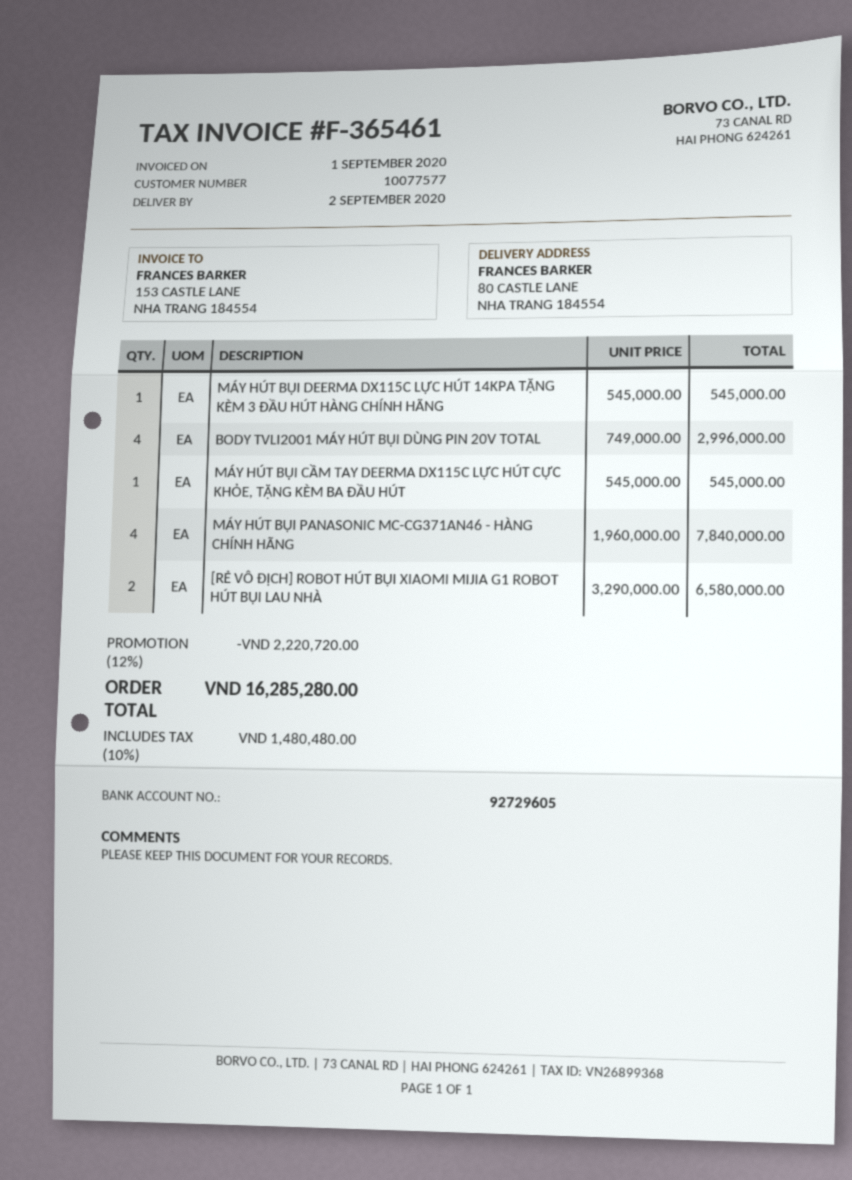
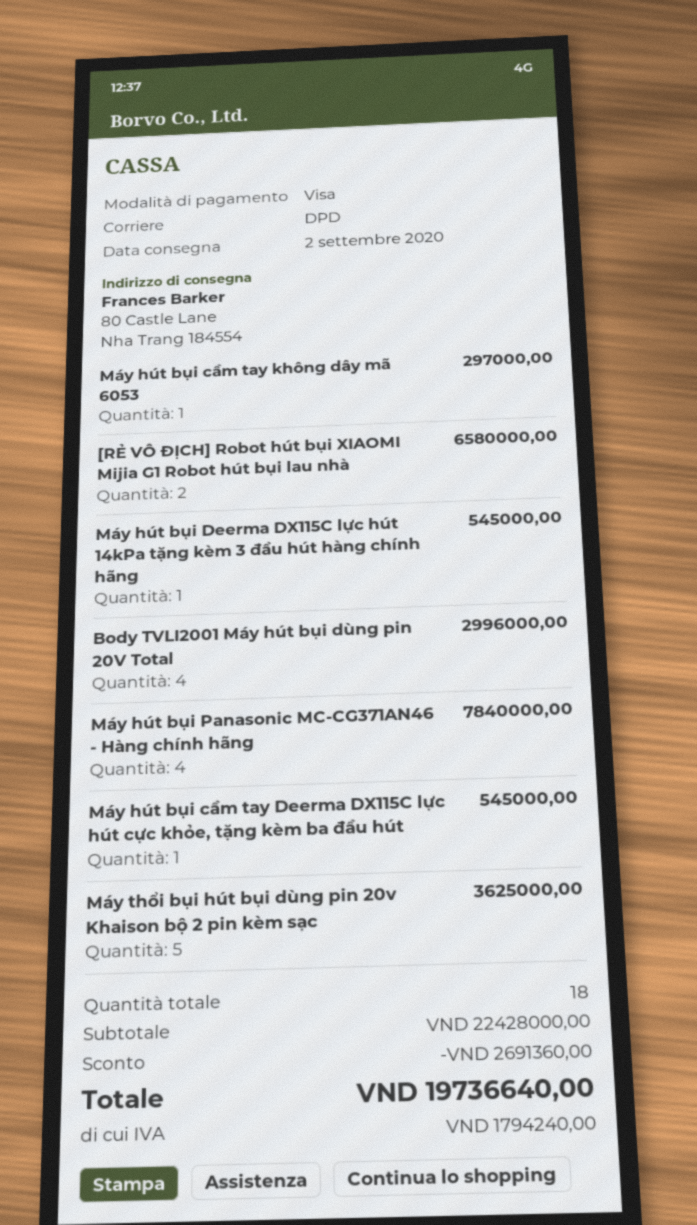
Máy hút bụi cầm tay không dây mã 6053: none -> 1 for 297000.00
Máy thổi bụi hút bụi dùng pin 20v Khaison bộ 2 pin kèm sạc: none -> 5 for 3625000.00
discount: 2220720.00 -> 2691360.00
tax: 1480480.00 -> 1794240.00
total: 16285280.00 -> 19736640.00

